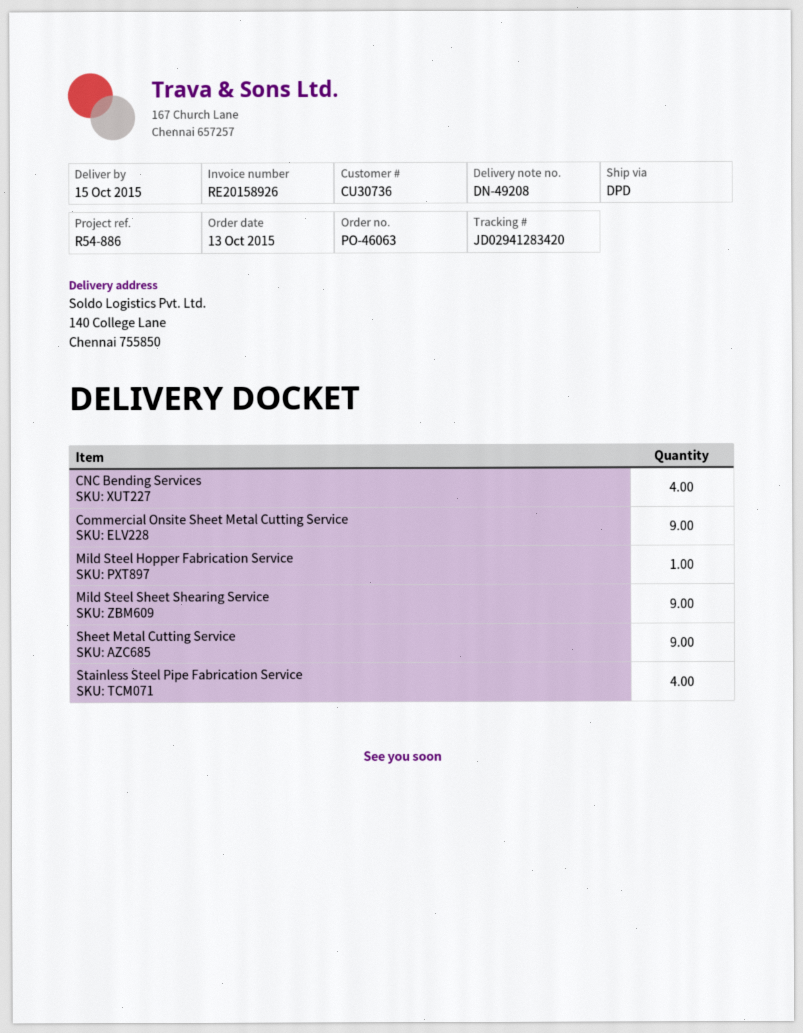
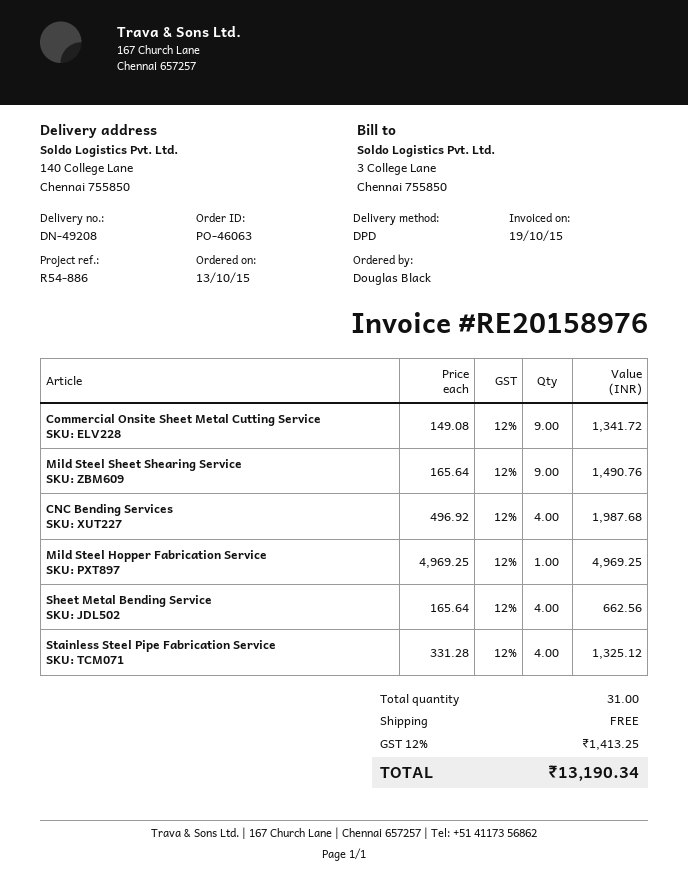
invoice number: RE20158926 -> RE20158976
Sheet Metal Cutting Service: 9 -> none
Sheet Metal Bending Service: none -> 4

